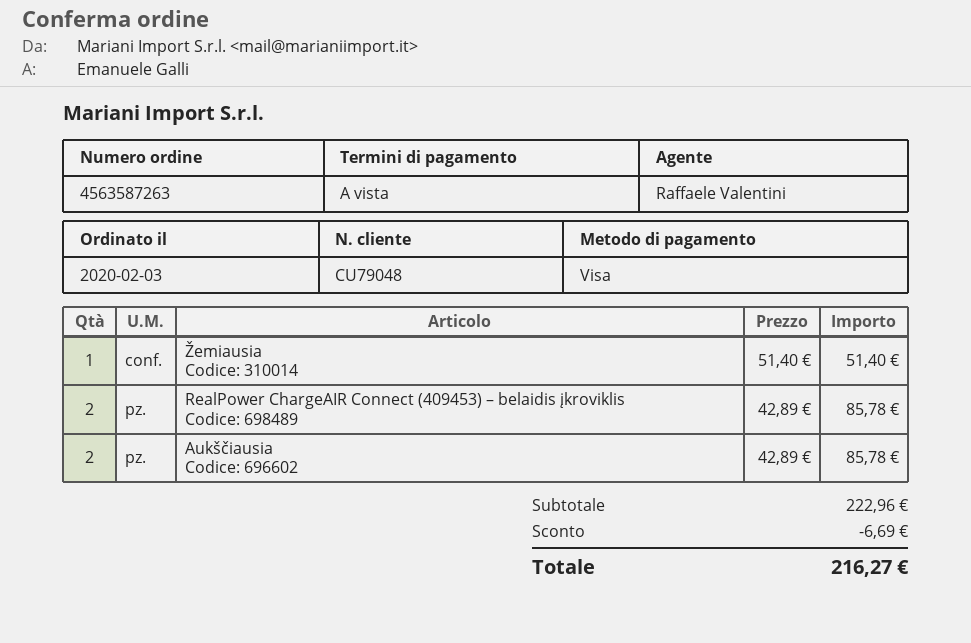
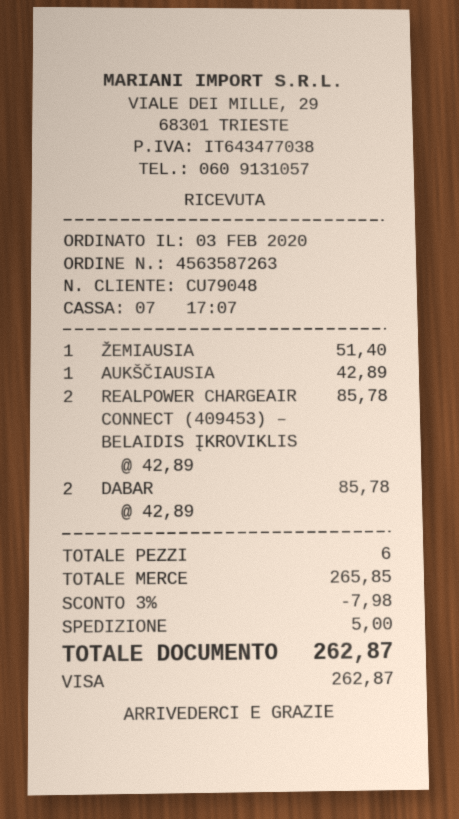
Aukščiausia: 2 x 42.89 = 85.78 -> 1 x 42.89 = 42.89
DABAR: none -> 2 x 42.89 = 85.78
subtotal: 222.96 -> 265.85
discount: 6.69 -> 7.98
shipping: none -> 5.00
total: 216.27 -> 262.87

